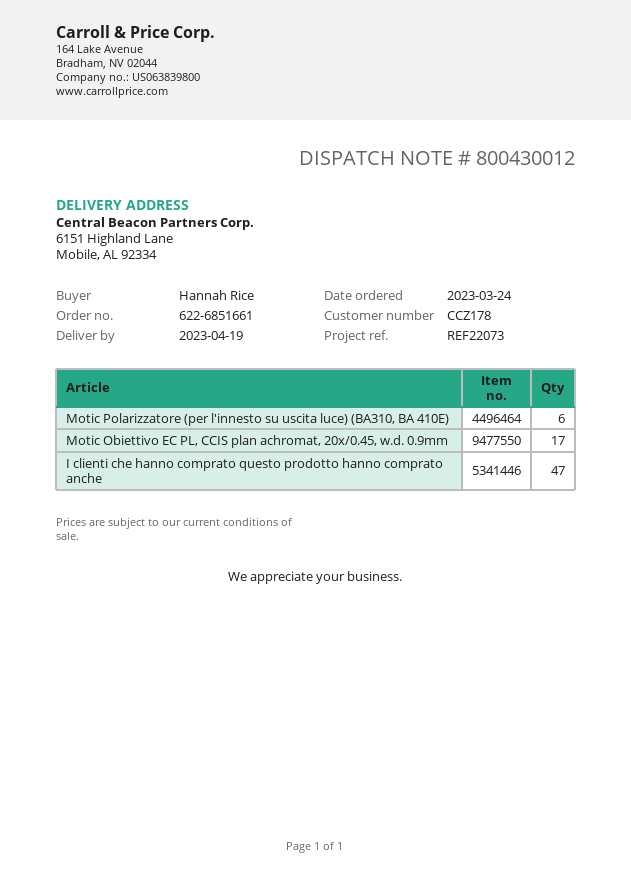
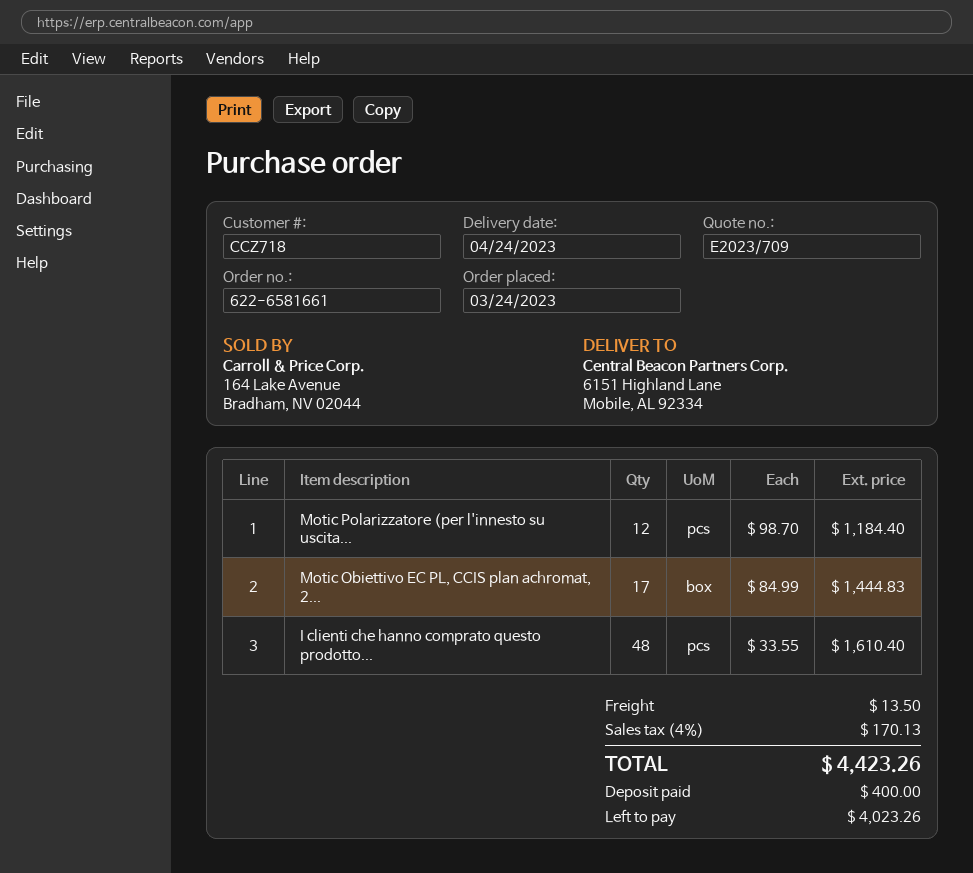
order number: 622-6851661 -> 622-6581661
delivery date: 2023-04-19 -> 2023-04-24
customer number: CCZ178 -> CCZ718
Motic Polarizzatore (per l'innesto su uscita luce) (BA310, BA 410E): 6 -> 12
I clienti che hanno comprato questo prodotto hanno comprato anche: 47 -> 48

